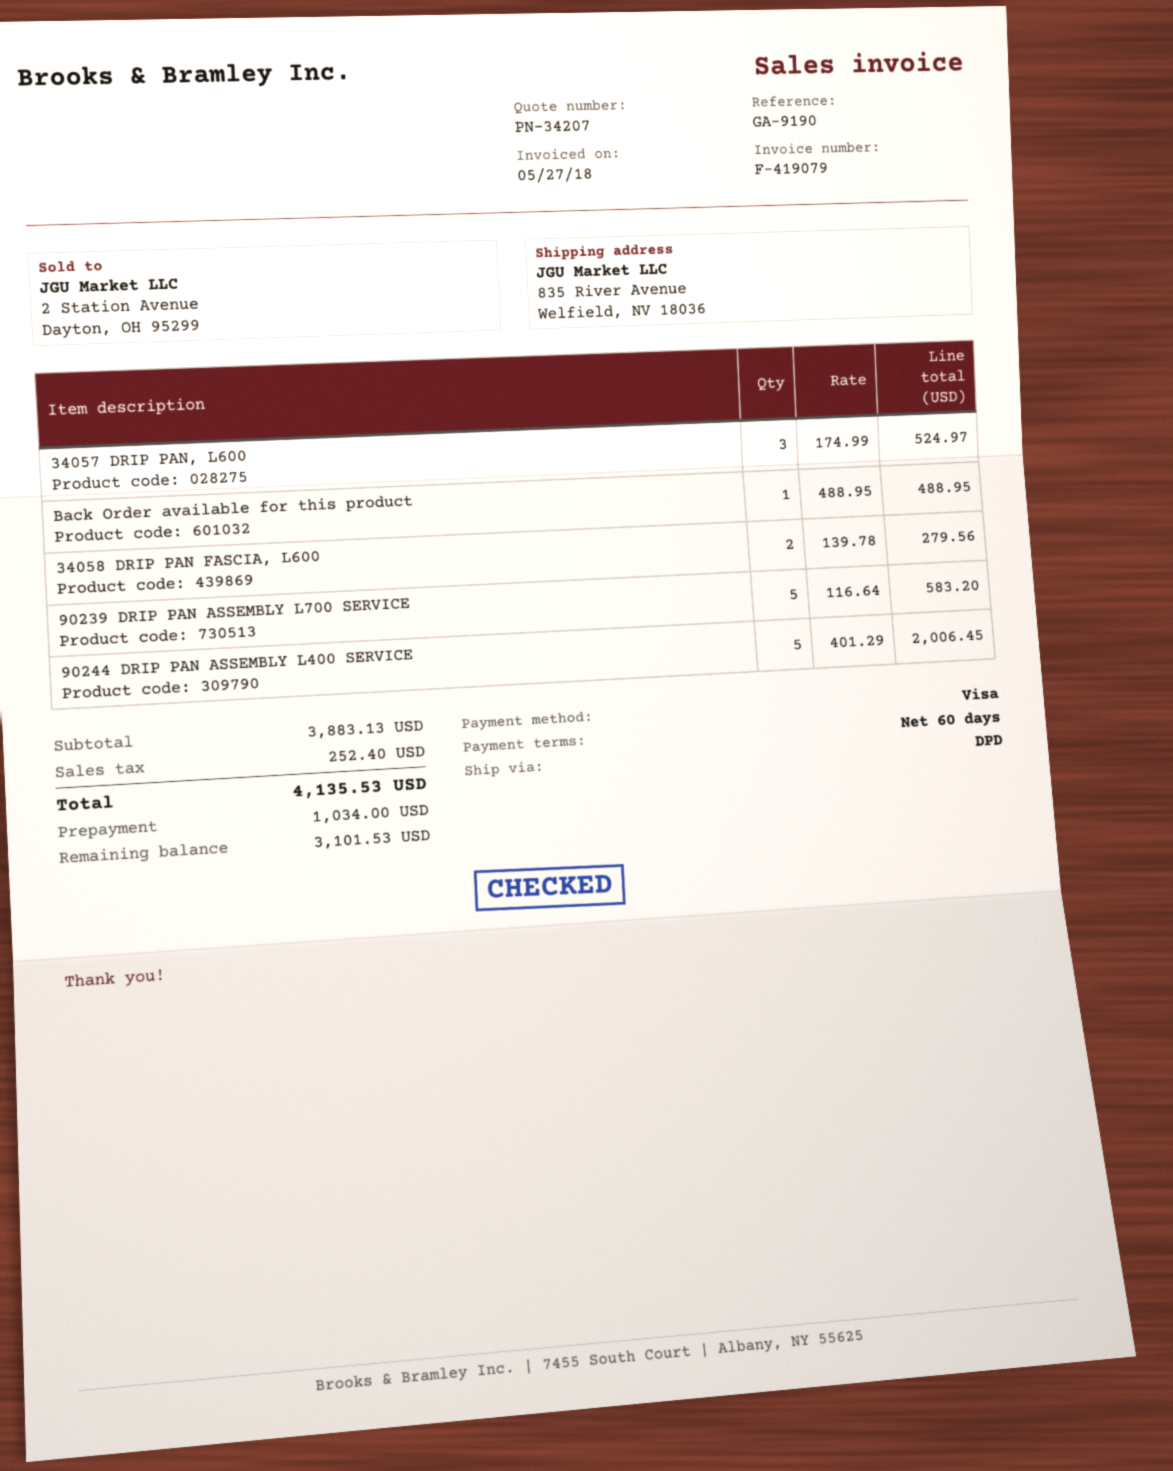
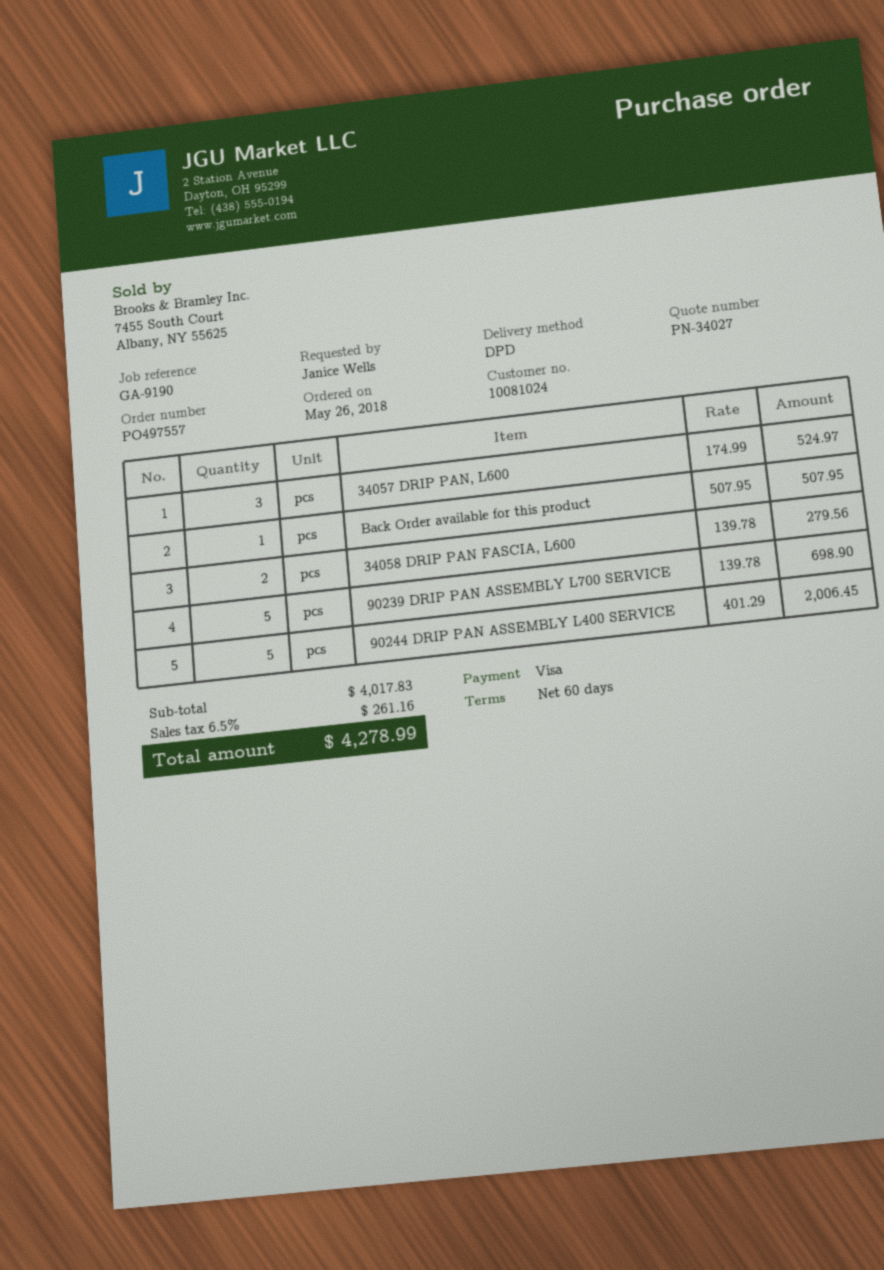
quote number: PN-34207 -> PN-34027
Back Order available for this product: 1 x 488.95 = 488.95 -> 1 x 507.95 = 507.95
90239 DRIP PAN ASSEMBLY L700 SERVICE: 5 x 116.64 = 583.20 -> 5 x 139.78 = 698.90
subtotal: 3883.13 -> 4017.83
tax: 252.40 -> 261.16
total: 4135.53 -> 4278.99

